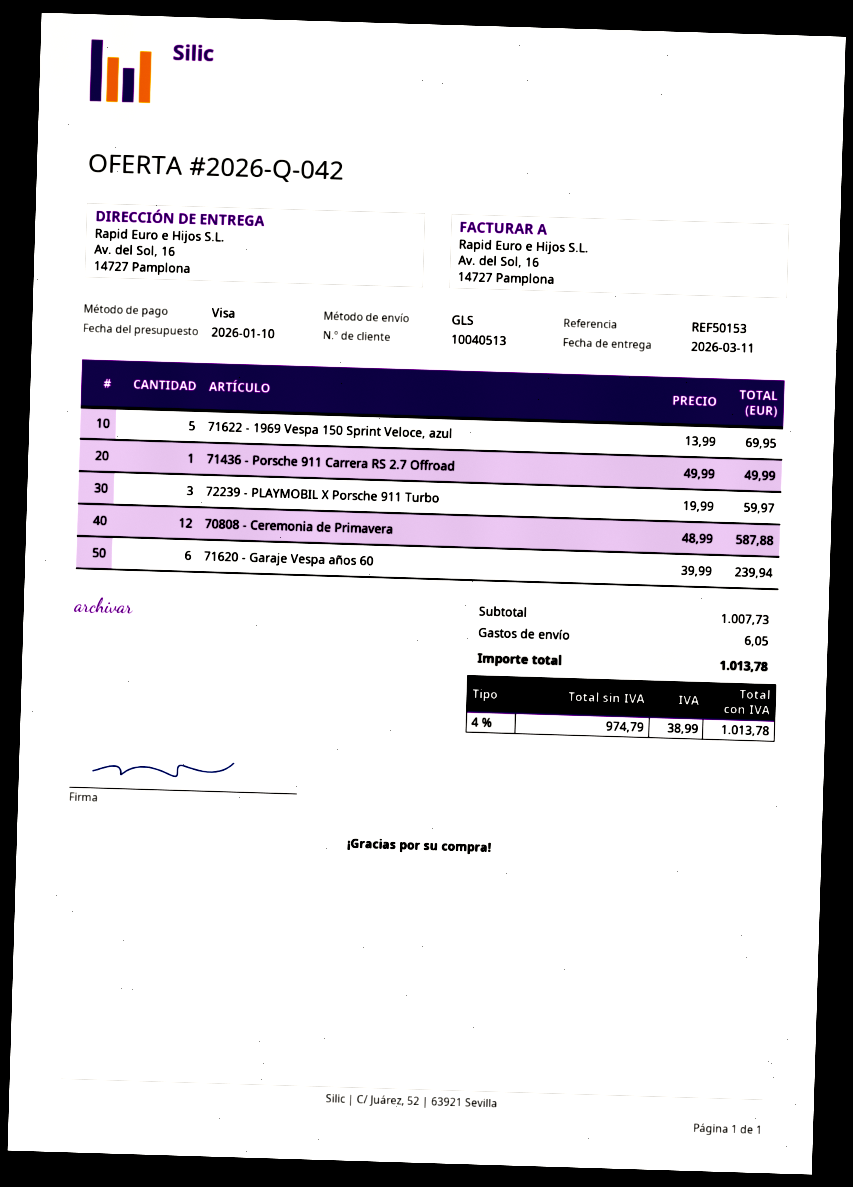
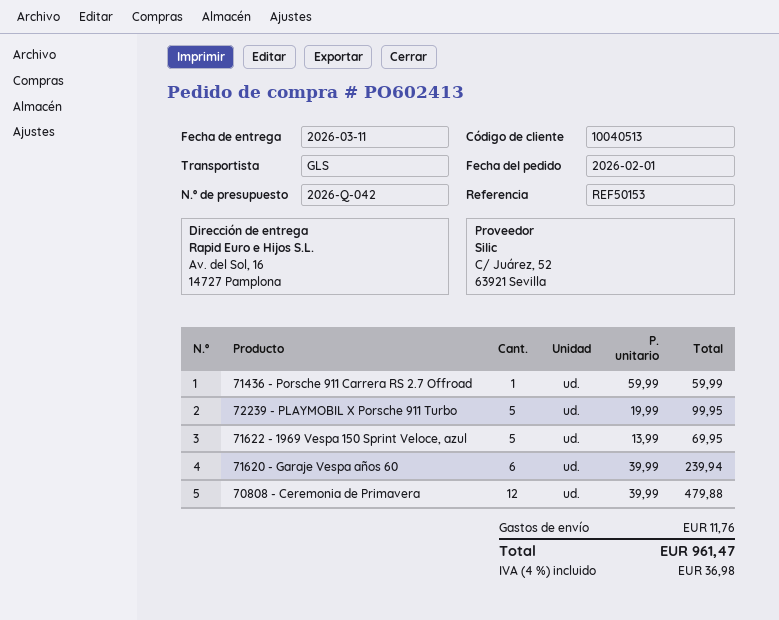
71436 - Porsche 911 Carrera RS 2.7 Offroad: 1 x 49.99 = 49.99 -> 1 x 59.99 = 59.99
72239 - PLAYMOBIL X Porsche 911 Turbo: 3 x 19.99 = 59.97 -> 5 x 19.99 = 99.95
70808 - Ceremonia de Primavera: 12 x 48.99 = 587.88 -> 12 x 39.99 = 479.88
shipping: 6.05 -> 11.76
tax: 4% = 38.99 -> 4% = 36.98
total: 1013.78 -> 961.47

